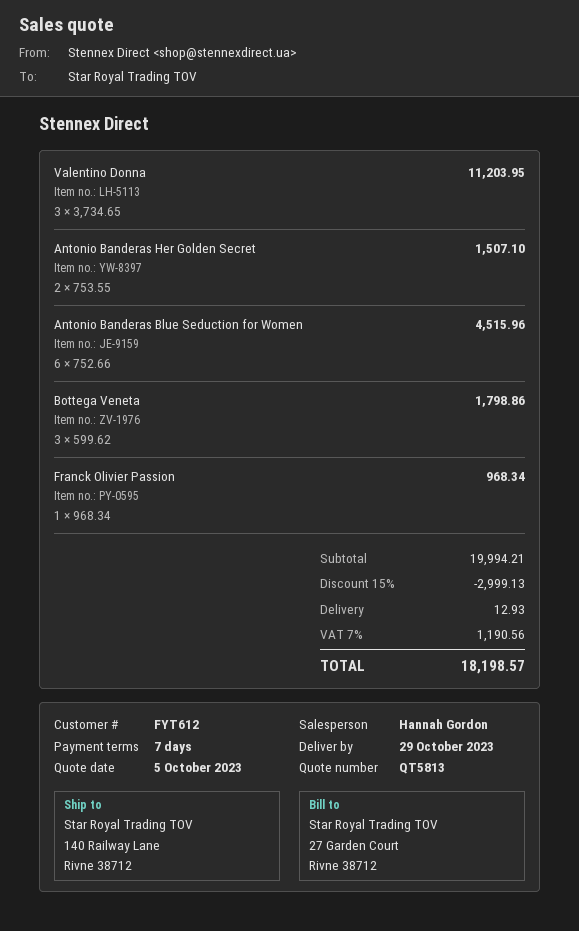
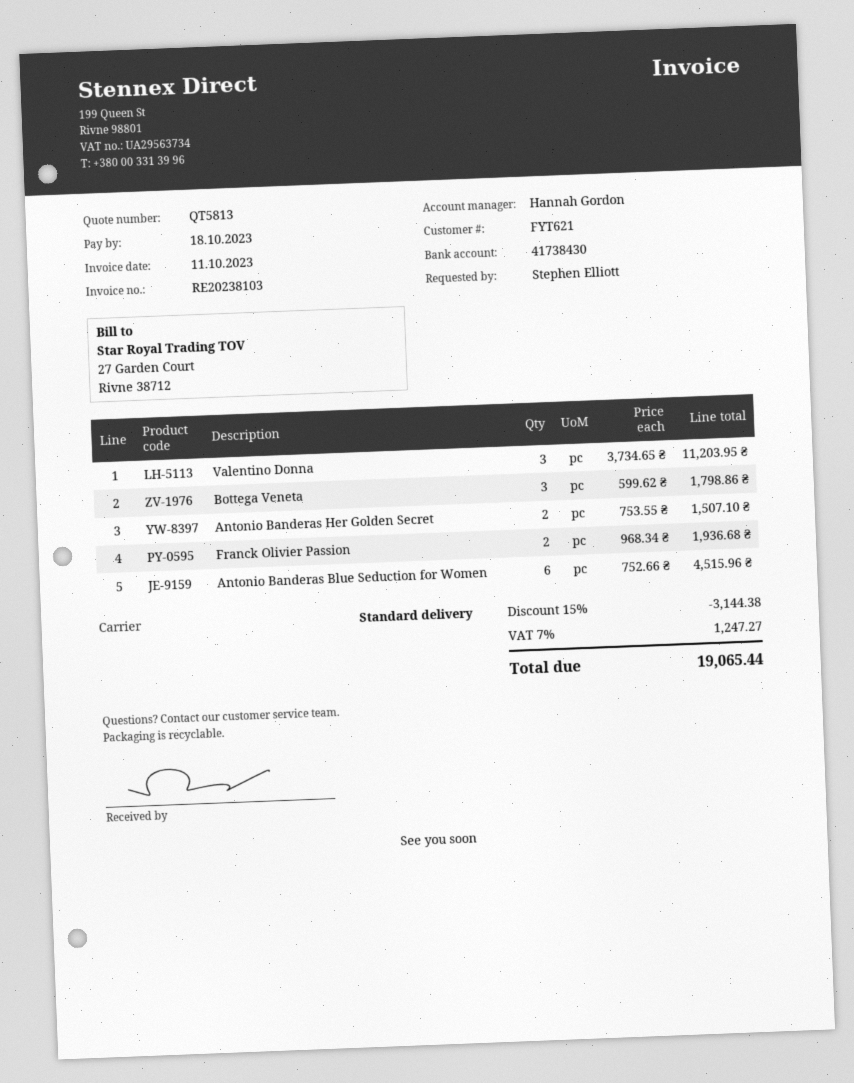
customer number: FYT612 -> FYT621
Franck Olivier Passion: 1 x 968.34 = 968.34 -> 2 x 968.34 = 1936.68
discount: 15% = 2999.13 -> 15% = 3144.38
shipping: 12.93 -> none
tax: 7% = 1190.56 -> 7% = 1247.27
total: 18198.57 -> 19065.44

